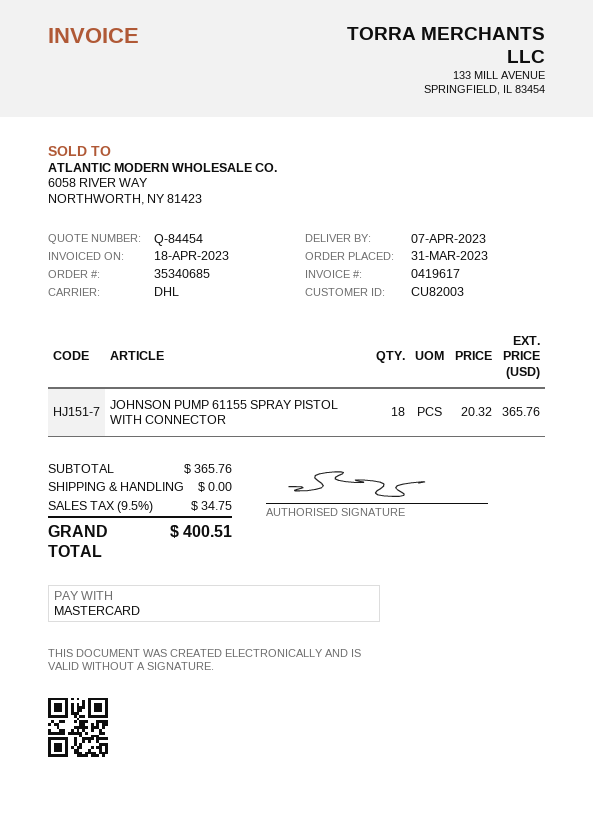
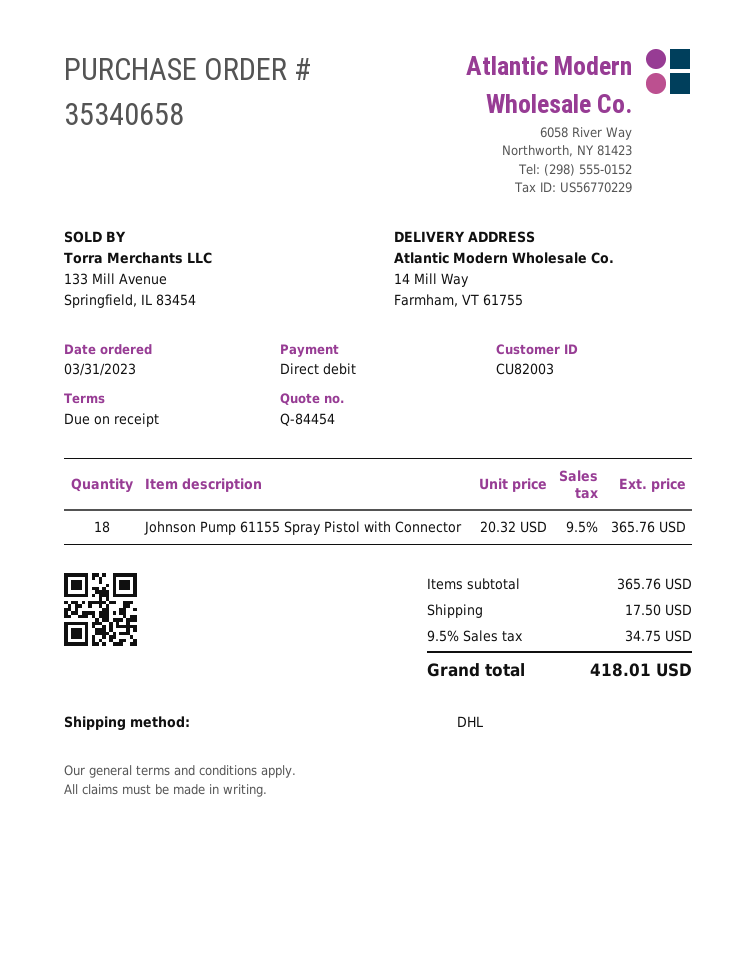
order number: 35340685 -> 35340658
payment method: Mastercard -> direct debit
shipping: 0.00 -> 17.50
total: 400.51 -> 418.01

